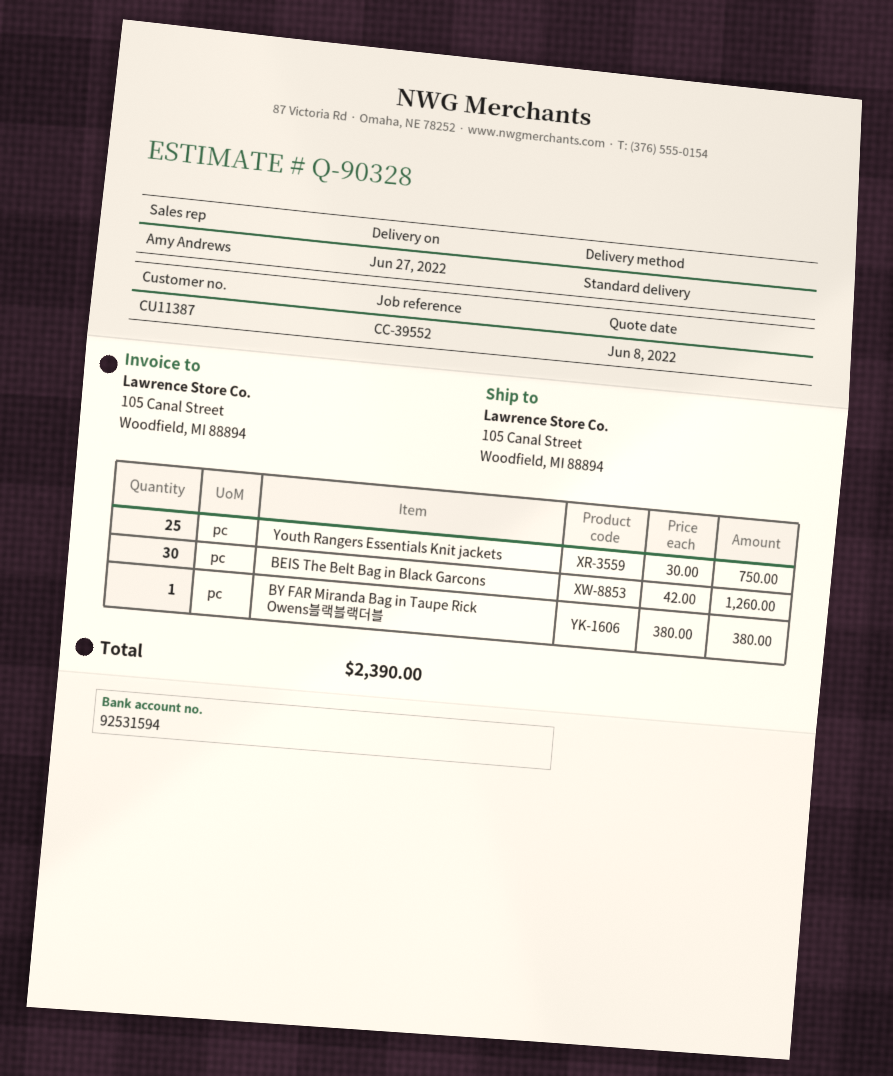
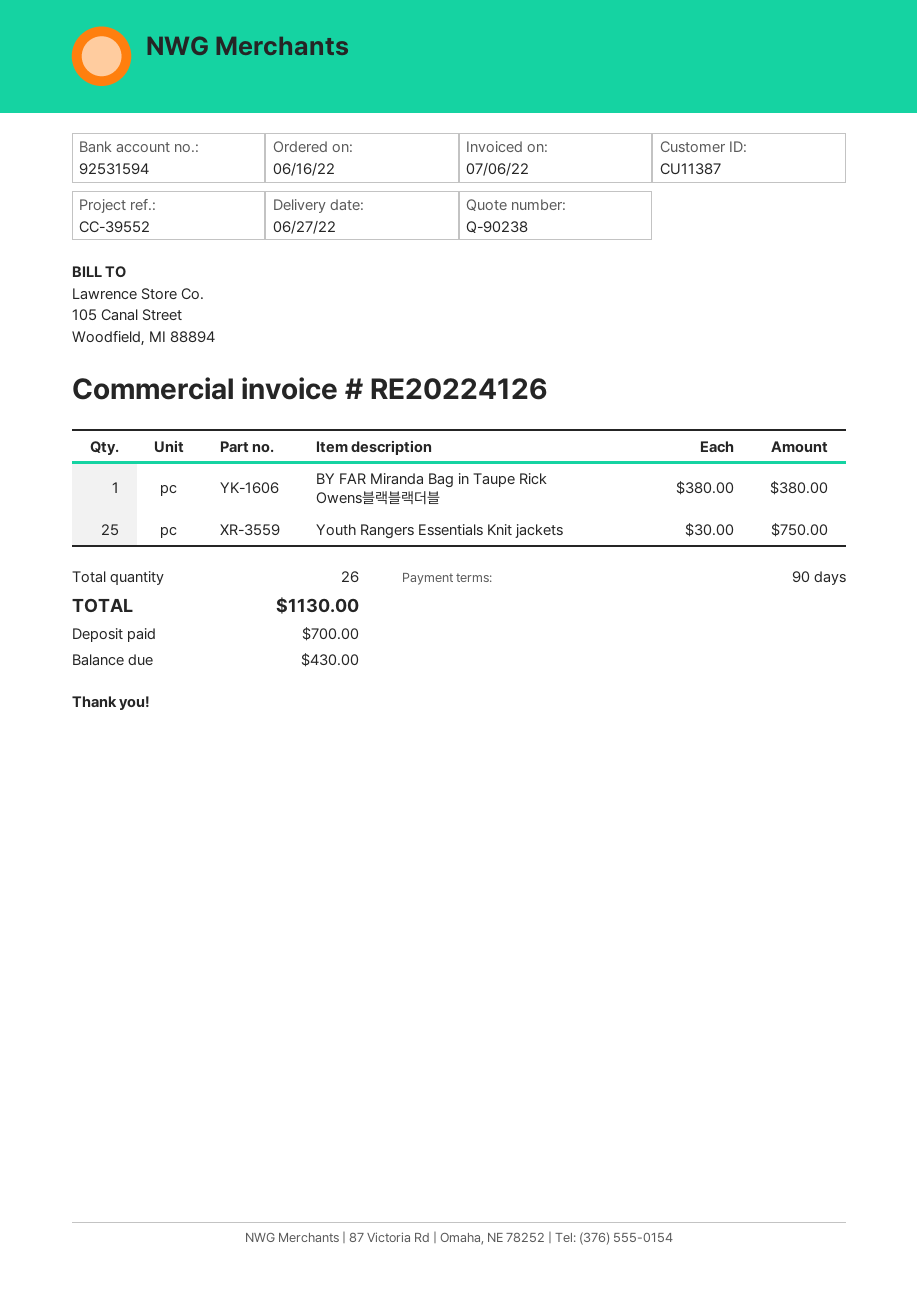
quote number: Q-90328 -> Q-90238
BEIS The Belt Bag in Black Garcons: 30 x 42.00 = 1260.00 -> none
total: 2390.00 -> 1130.00

